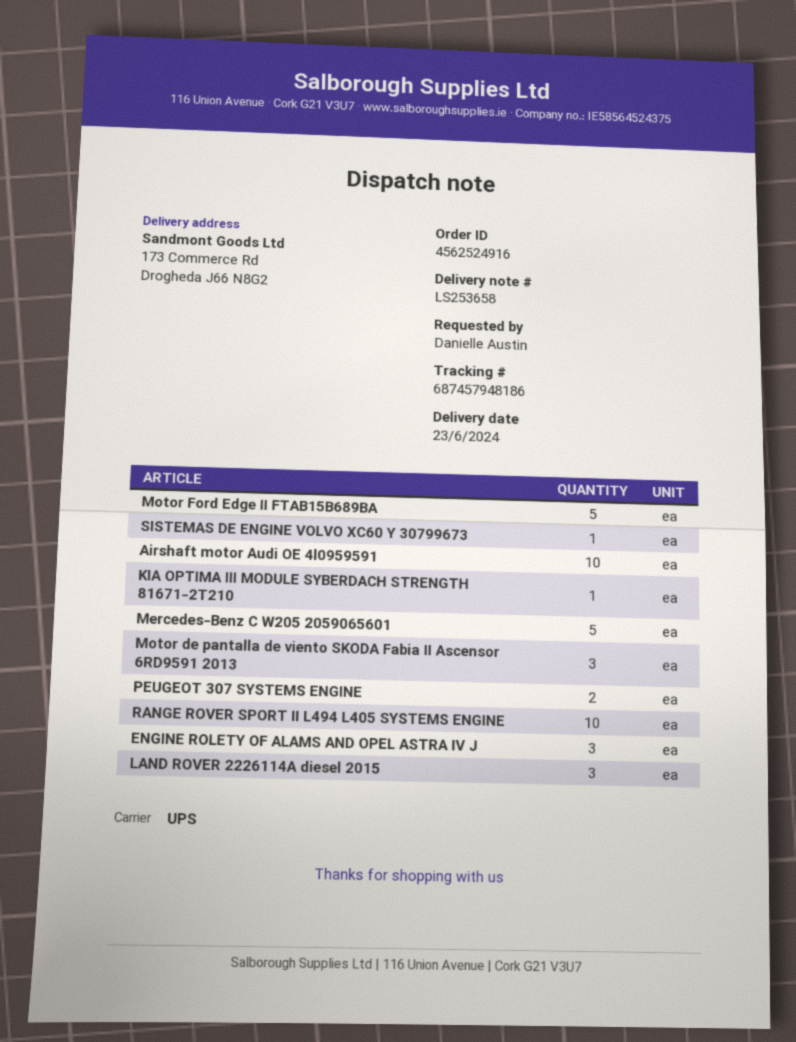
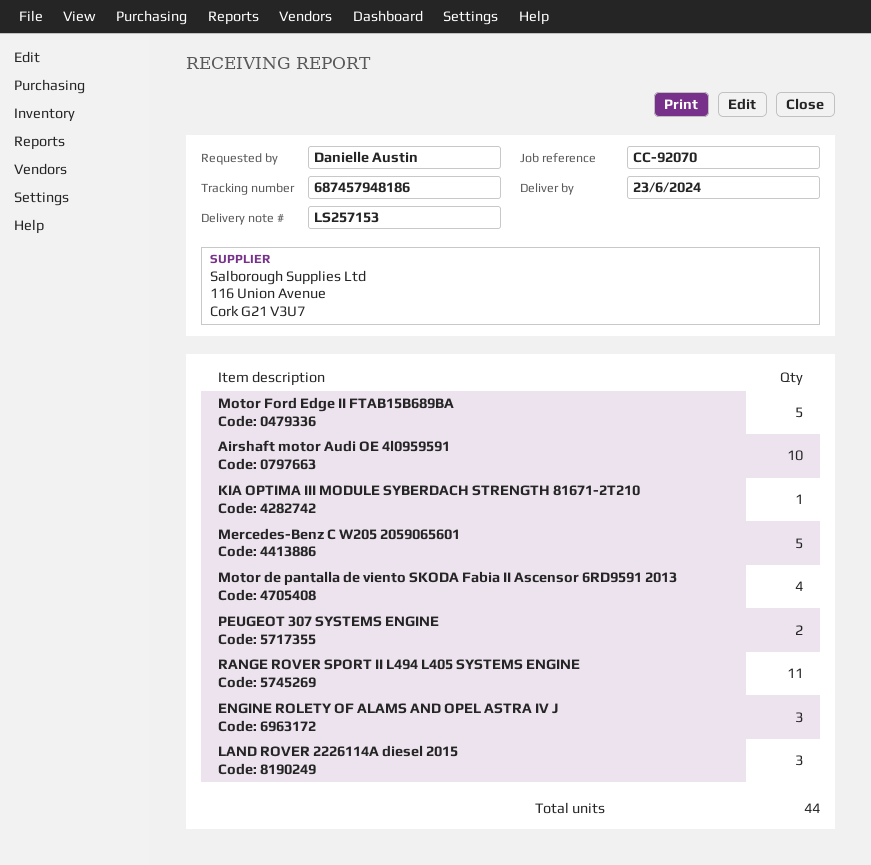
delivery note number: LS253658 -> LS257153
SISTEMAS DE ENGINE VOLVO XC60 Y 30799673: 1 -> none
Motor de pantalla de viento SKODA Fabia II Ascensor 6RD9591 2013: 3 -> 4
RANGE ROVER SPORT II L494 L405 SYSTEMS ENGINE: 10 -> 11

